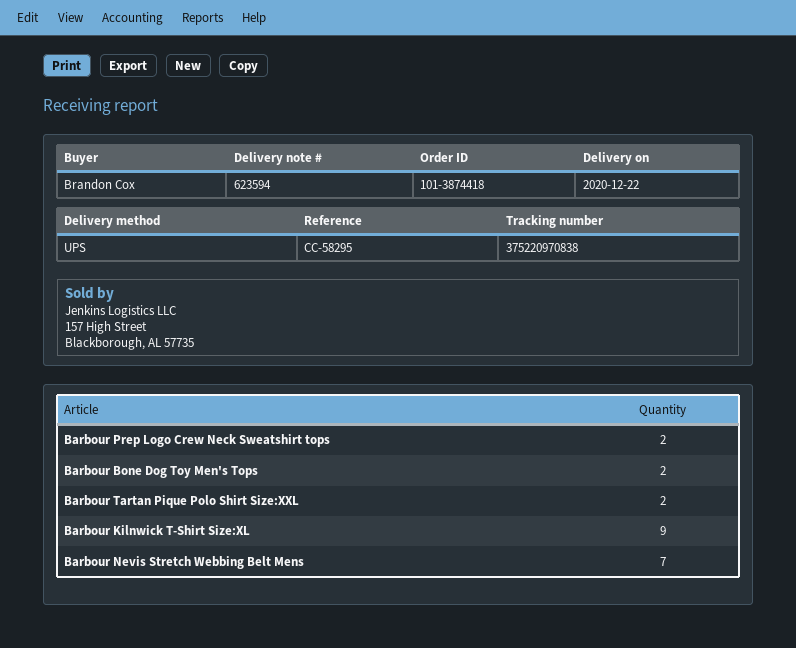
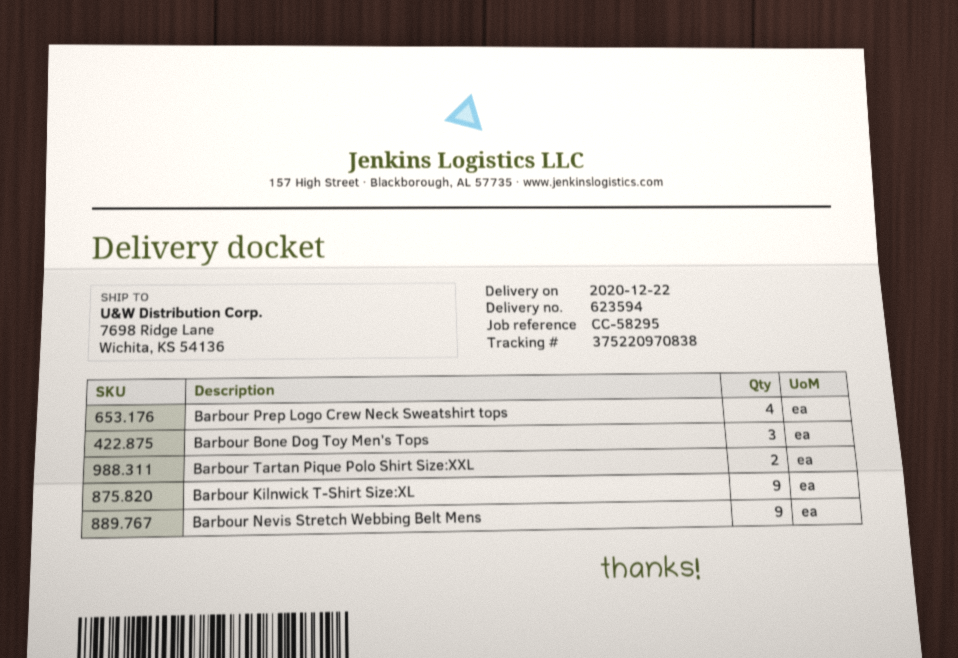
Barbour Prep Logo Crew Neck Sweatshirt tops: 2 -> 4
Barbour Bone Dog Toy Men's Tops: 2 -> 3
Barbour Nevis Stretch Webbing Belt Mens: 7 -> 9

